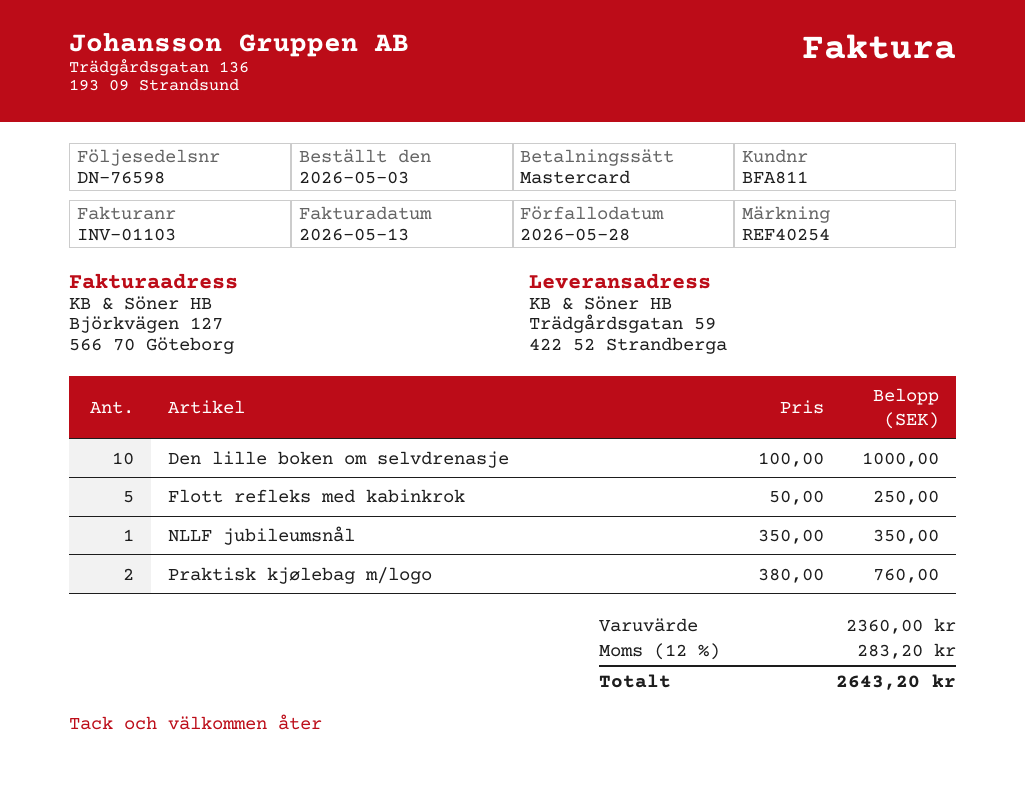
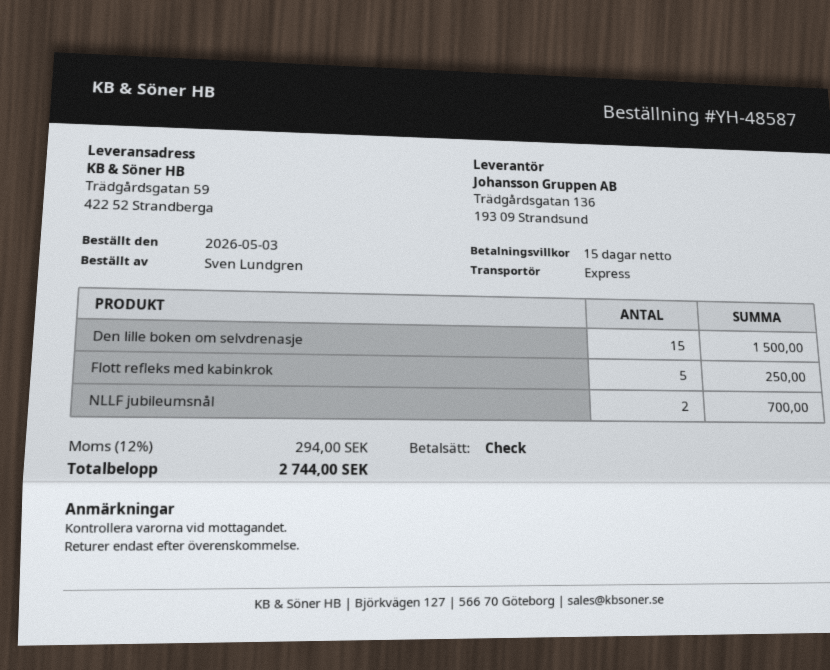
payment method: Mastercard -> cheque
Den lille boken om selvdrenasje: 10 for 1000.00 -> 15 for 1500.00
NLLF jubileumsnål: 1 for 350.00 -> 2 for 700.00
Praktisk kjølebag m/logo: 2 for 760.00 -> none
tax: 12% = 283.20 -> 12% = 294.00
total: 2643.20 -> 2744.00

